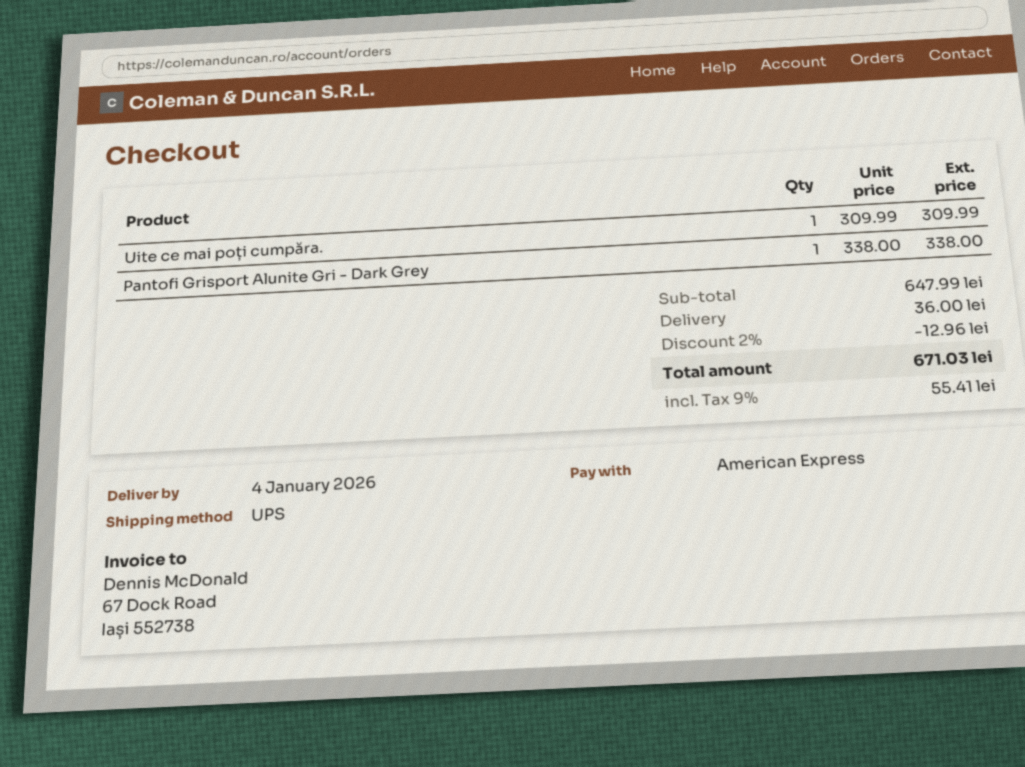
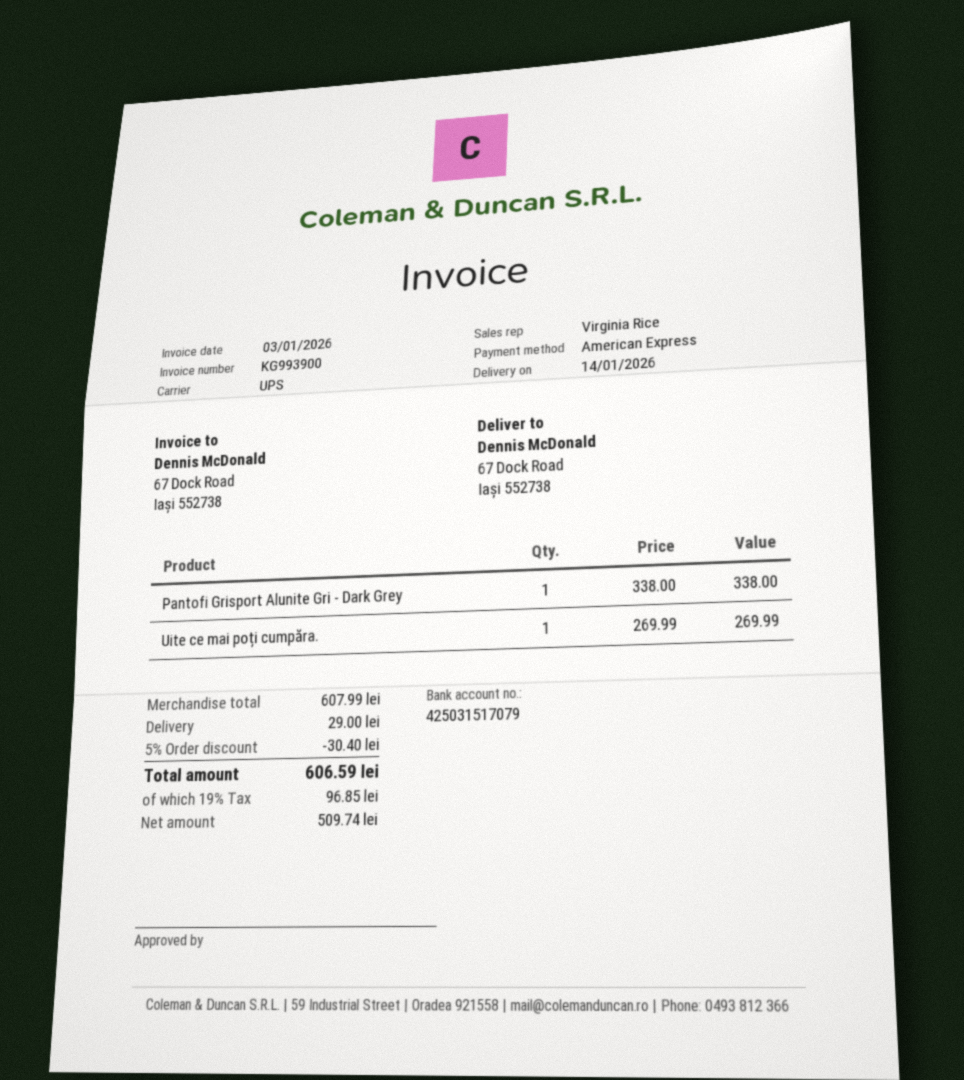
delivery date: 2026-01-04 -> 2026-01-14
Uite ce mai poți cumpăra.: 1 x 309.99 = 309.99 -> 1 x 269.99 = 269.99
subtotal: 647.99 -> 607.99
discount: 2% = 12.96 -> 5% = 30.40
shipping: 36.00 -> 29.00
tax: 9% = 55.41 -> 19% = 96.85
total: 671.03 -> 606.59

